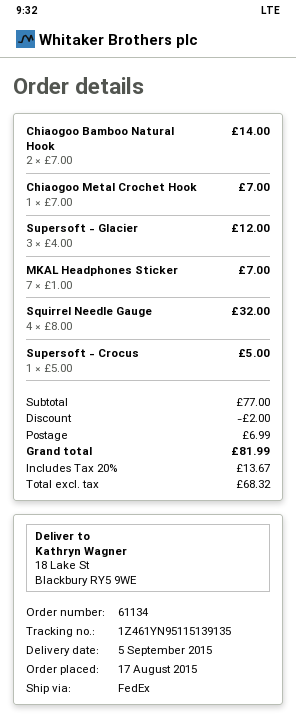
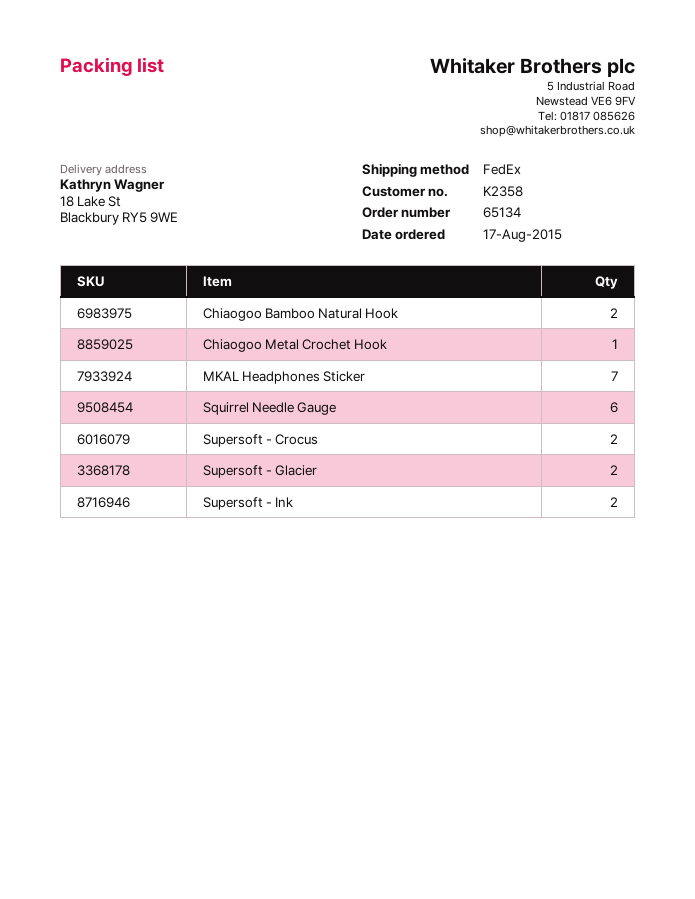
order number: 61134 -> 65134
Supersoft - Glacier: 3 -> 2
Squirrel Needle Gauge: 4 -> 6
Supersoft - Crocus: 1 -> 2
Supersoft - Ink: none -> 2

